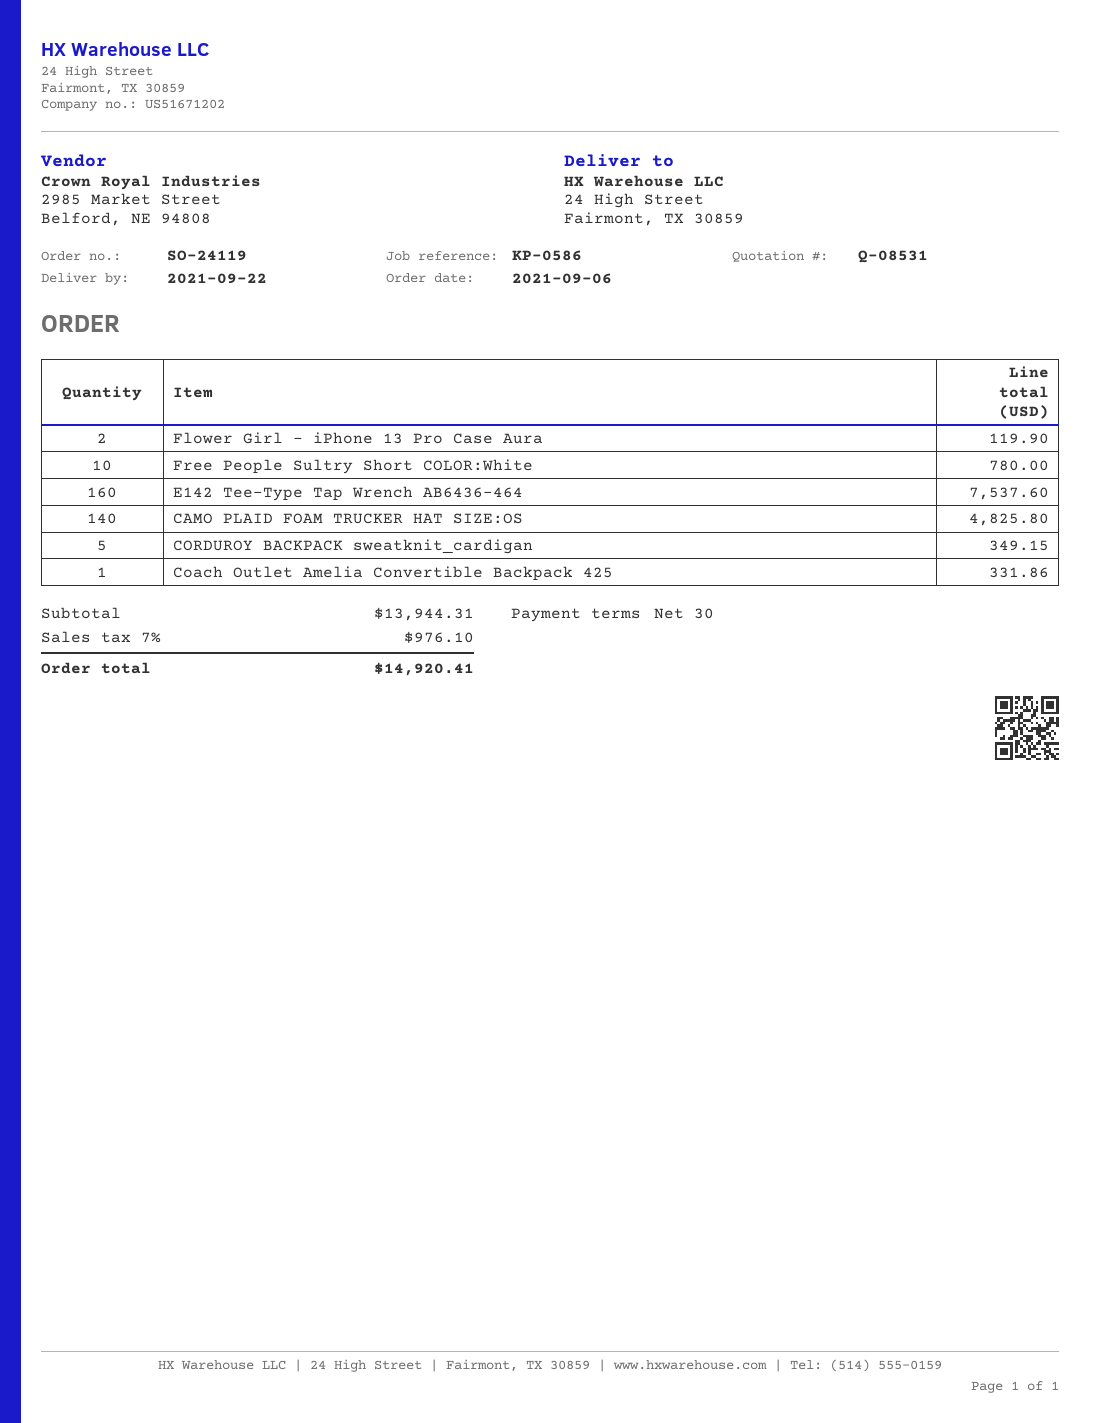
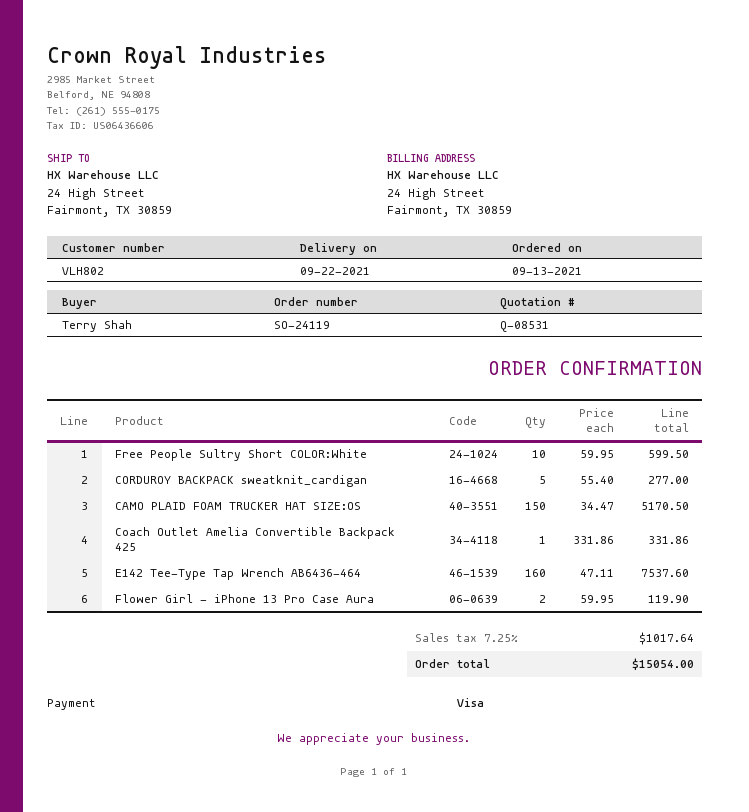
order date: 2021-09-06 -> 2021-09-13
Free People Sultry Short COLOR:White: 10 for 780.00 -> 10 for 599.50
CAMO PLAID FOAM TRUCKER HAT SIZE:OS: 140 for 4825.80 -> 150 for 5170.50
CORDUROY BACKPACK sweatknit_cardigan: 5 for 349.15 -> 5 for 277.00
tax: 7% = 976.10 -> 7.25% = 1017.64
total: 14920.41 -> 15054.00

